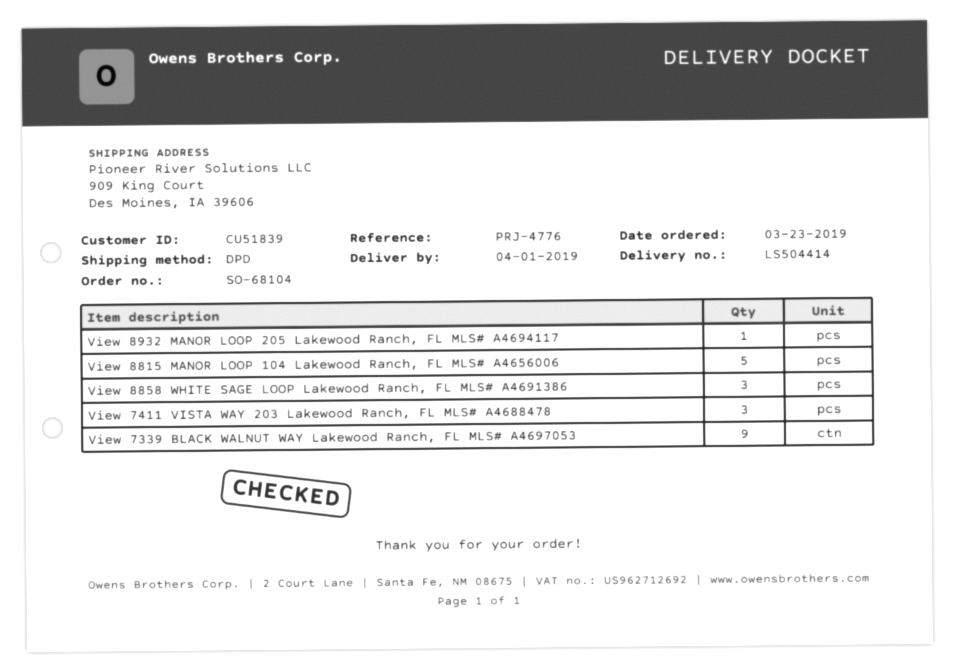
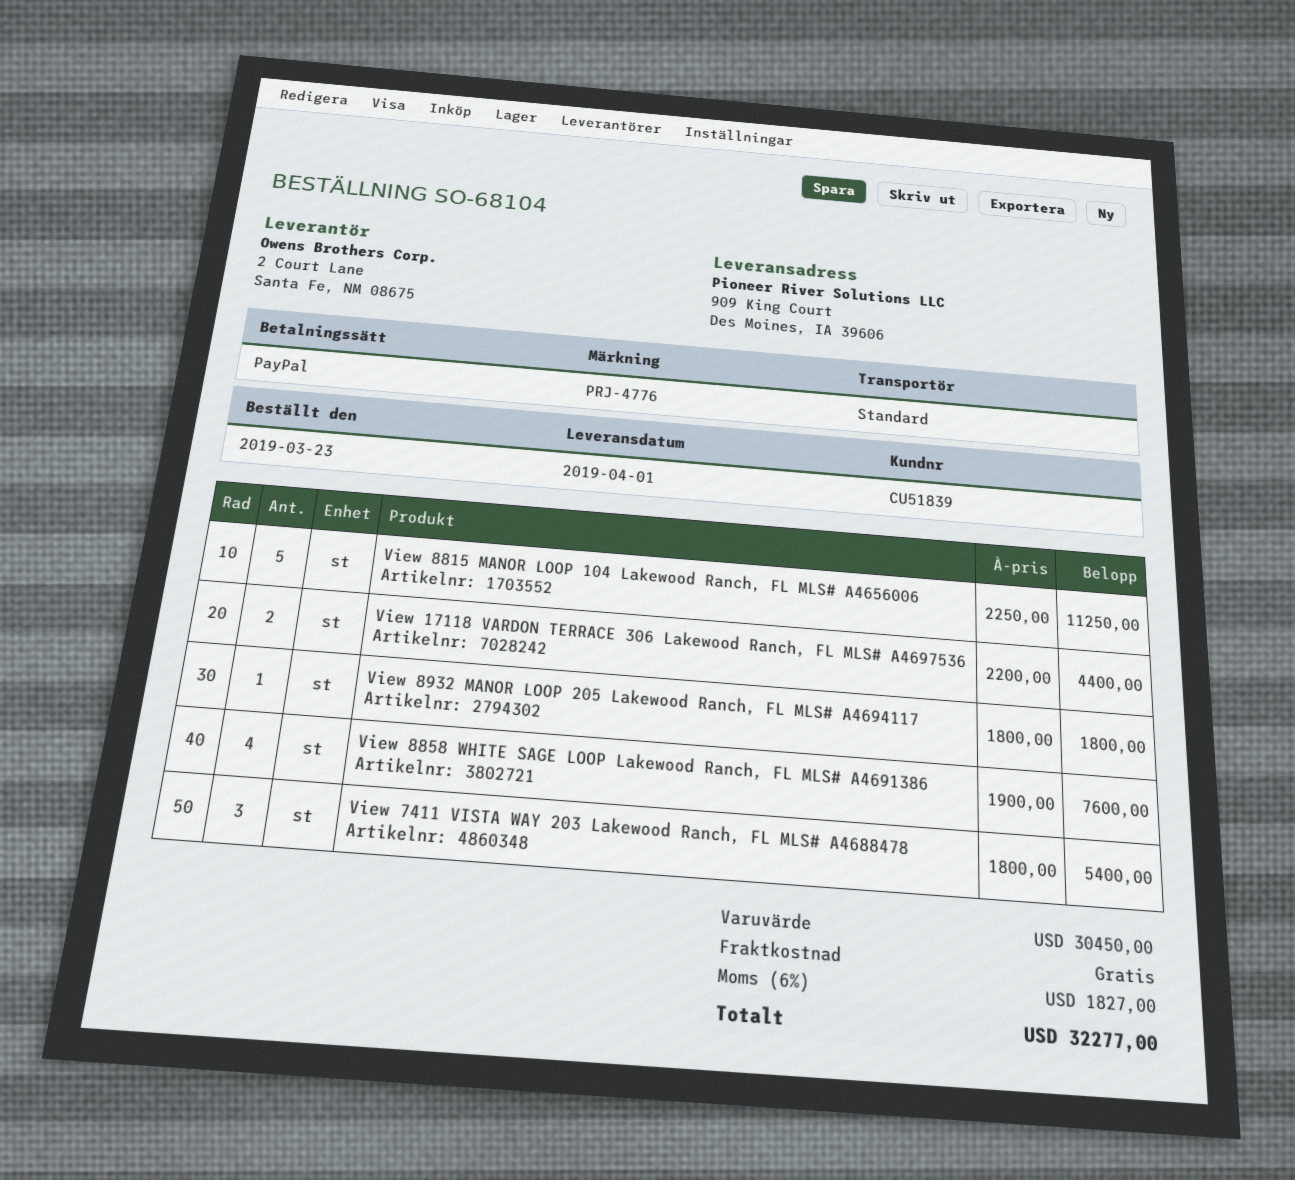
shipping method: DPD -> standard
View 8858 WHITE SAGE LOOP Lakewood Ranch, FL MLS# A4691386: 3 -> 4
View 7339 BLACK WALNUT WAY Lakewood Ranch, FL MLS# A4697053: 9 -> none
View 17118 VARDON TERRACE 306 Lakewood Ranch, FL MLS# A4697536: none -> 2

